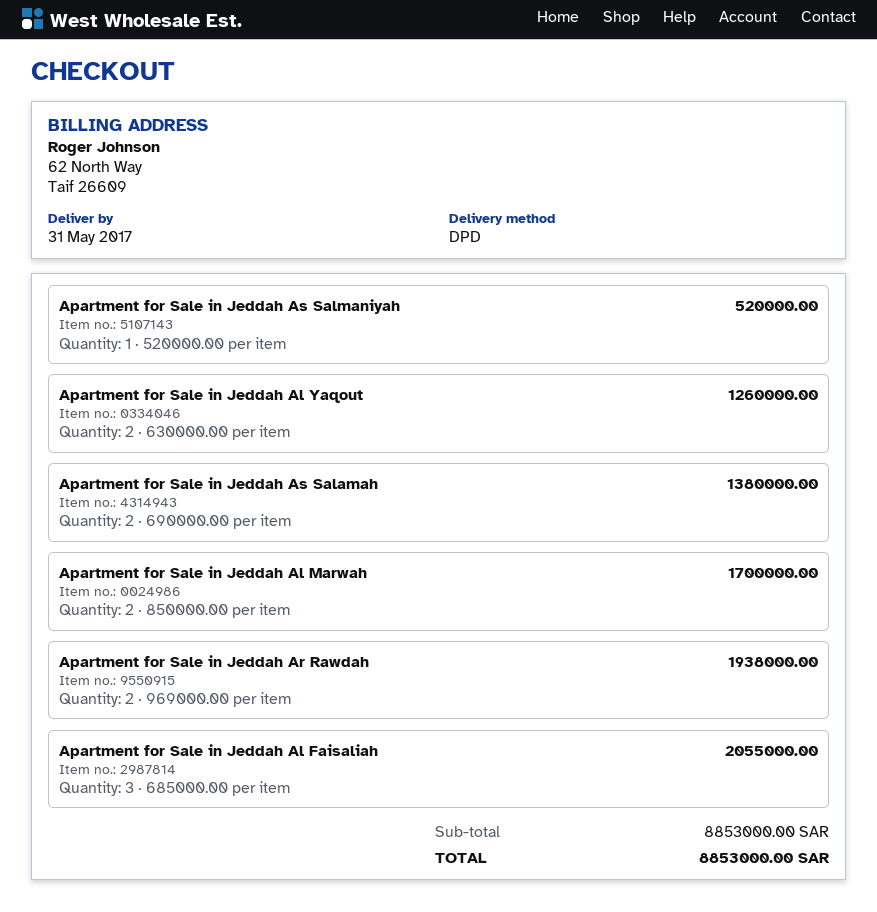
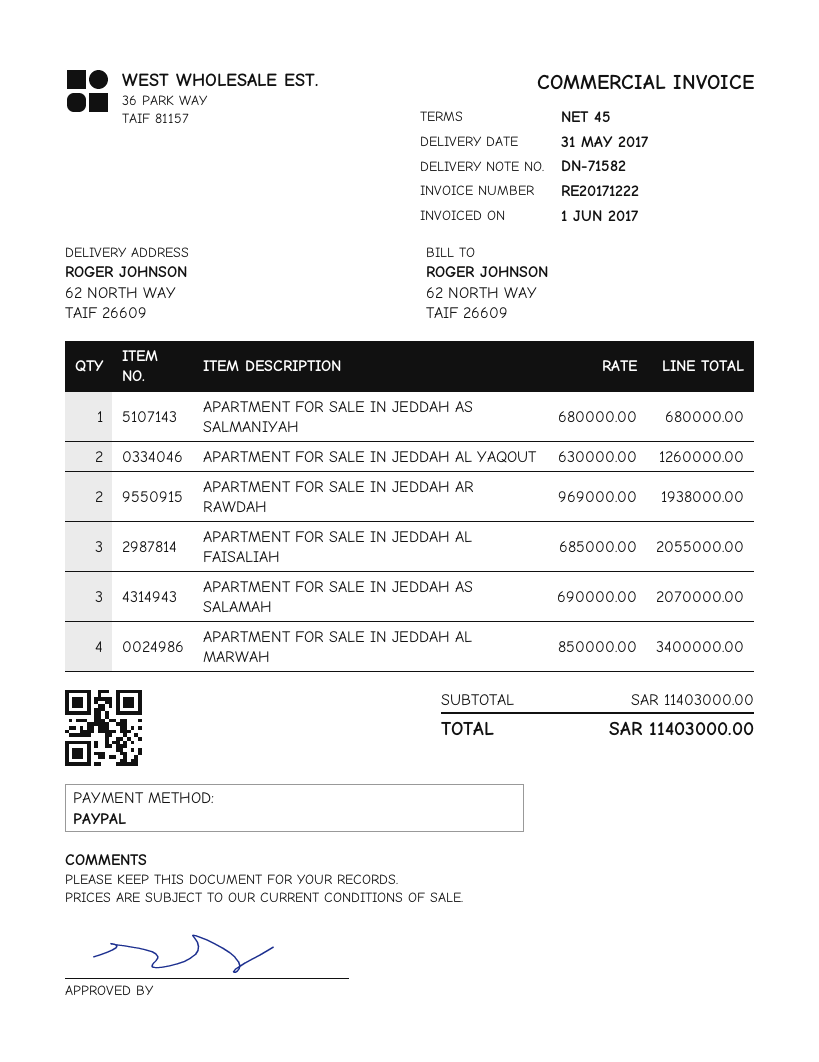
Apartment for Sale in Jeddah As Salmaniyah: 1 x 520000.00 = 520000.00 -> 1 x 680000.00 = 680000.00
Apartment for Sale in Jeddah As Salamah: 2 x 690000.00 = 1380000.00 -> 3 x 690000.00 = 2070000.00
Apartment for Sale in Jeddah Al Marwah: 2 x 850000.00 = 1700000.00 -> 4 x 850000.00 = 3400000.00
subtotal: 8853000.00 -> 11403000.00
total: 8853000.00 -> 11403000.00

